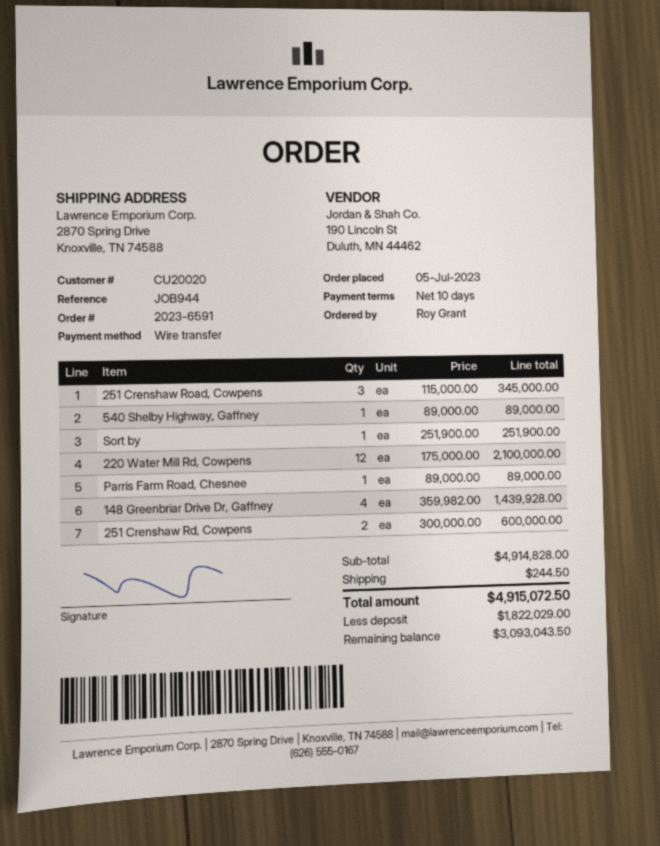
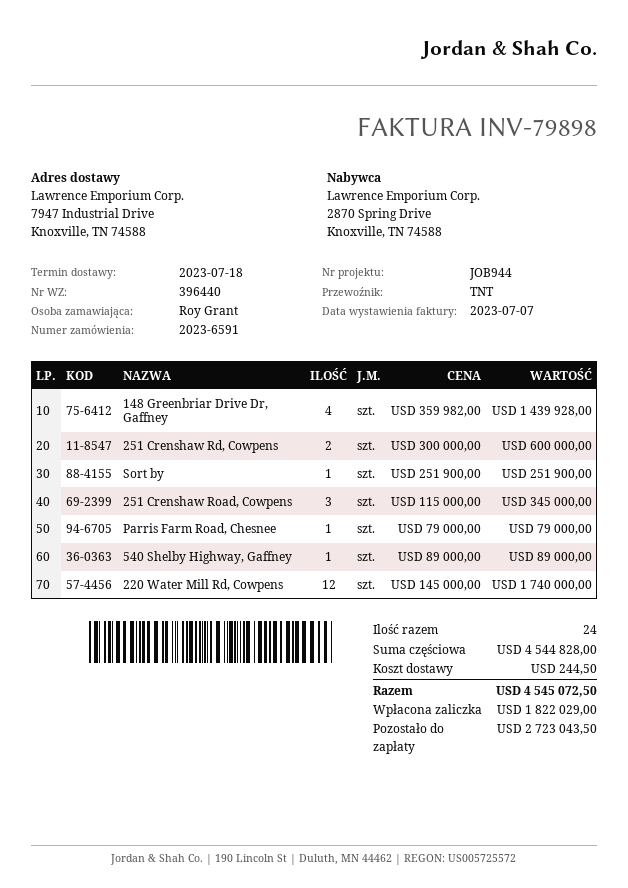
ship to: 2870 Spring Drive, Knoxville, TN 74588 -> 7947 Industrial Drive, Knoxville, TN 74588
220 Water Mill Rd, Cowpens: 12 x 175000.00 = 2100000.00 -> 12 x 145000.00 = 1740000.00
Parris Farm Road, Chesnee: 1 x 89000.00 = 89000.00 -> 1 x 79000.00 = 79000.00
subtotal: 4914828.00 -> 4544828.00
total: 4915072.50 -> 4545072.50
balance: 3093043.50 -> 2723043.50

